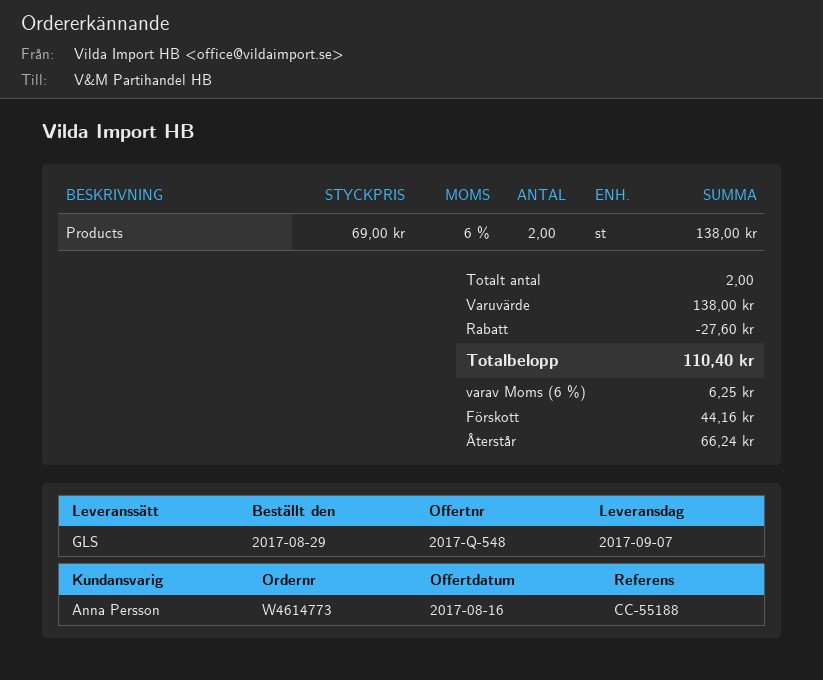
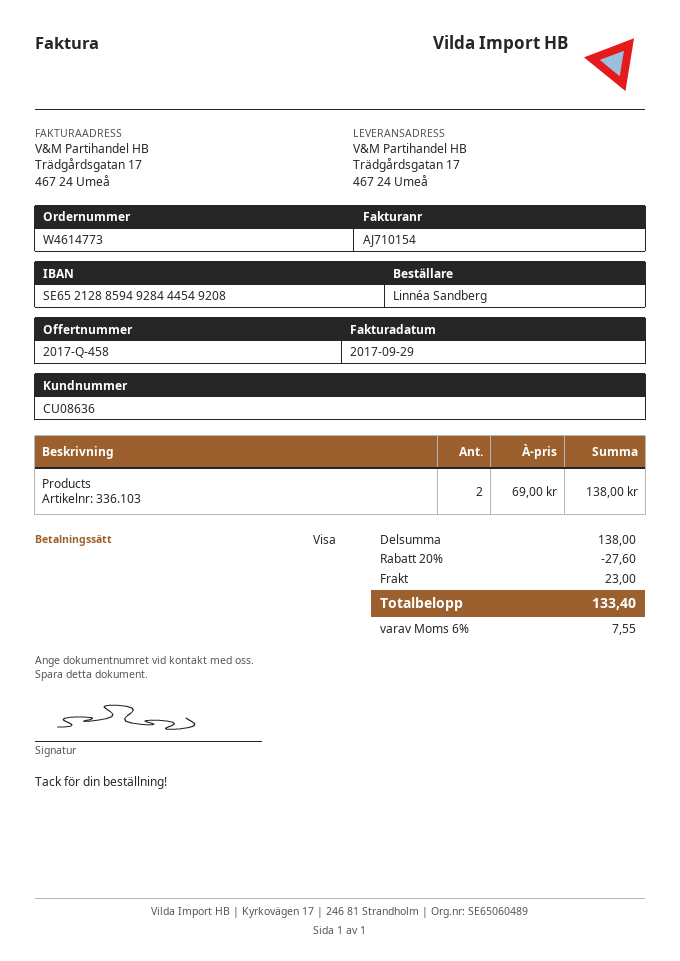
quote number: 2017-Q-548 -> 2017-Q-458
shipping: none -> 23.00
tax: 6% = 6.25 -> 6% = 7.55
total: 110.40 -> 133.40

